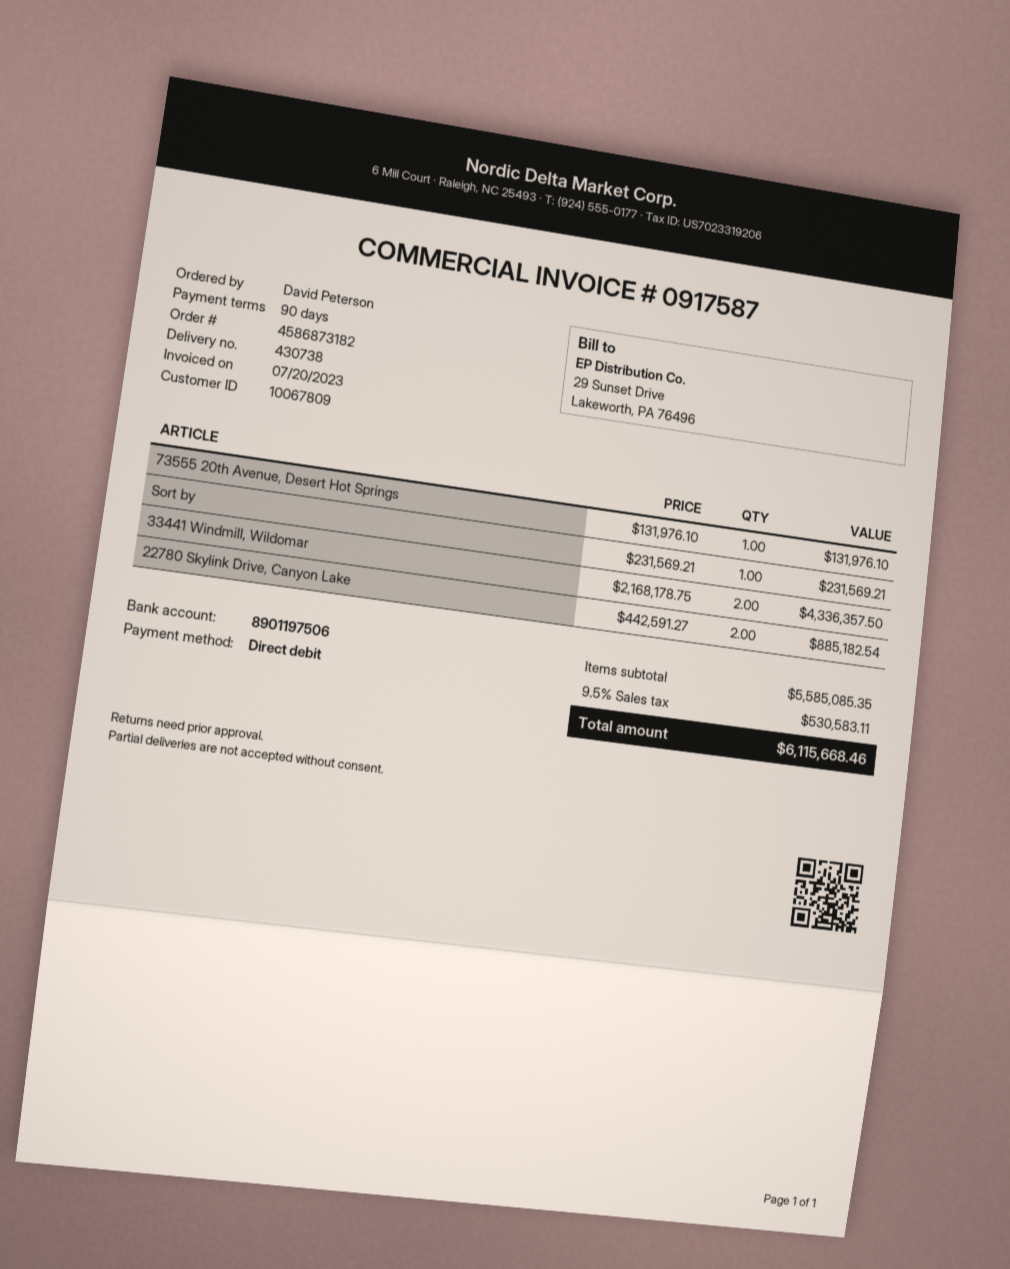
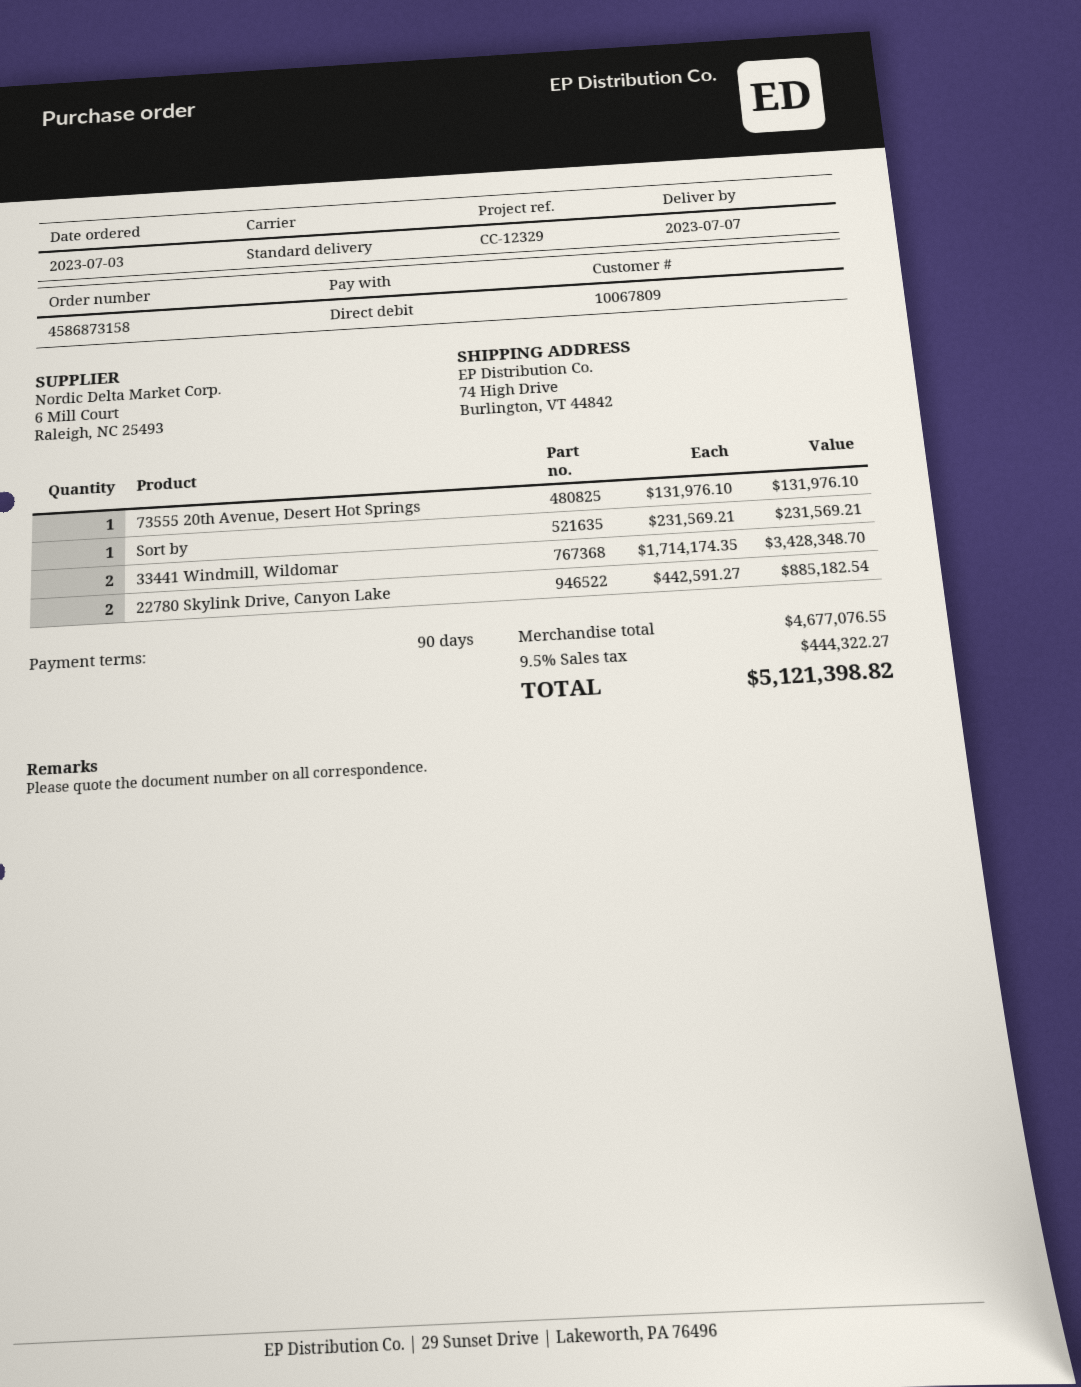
order number: 4586873182 -> 4586873158
33441 Windmill, Wildomar: 2 x 2168178.75 = 4336357.50 -> 2 x 1714174.35 = 3428348.70
subtotal: 5585085.35 -> 4677076.55
tax: 9.5% = 530583.11 -> 9.5% = 444322.27
total: 6115668.46 -> 5121398.82

